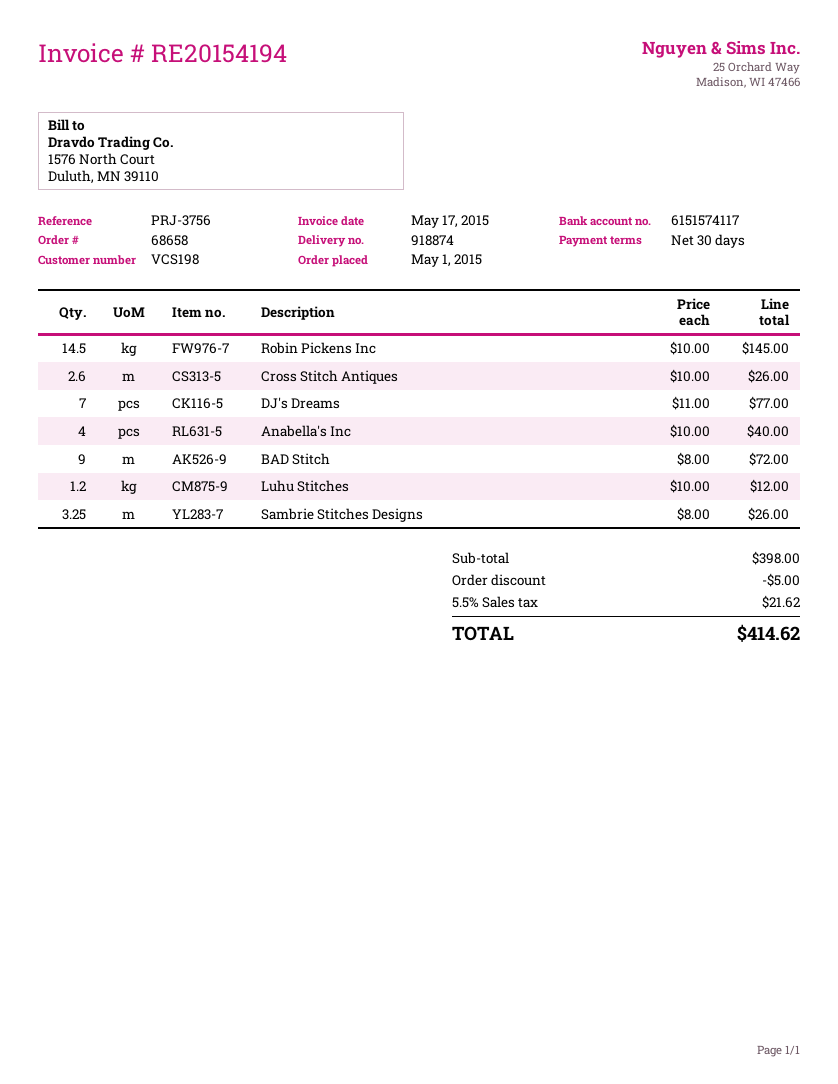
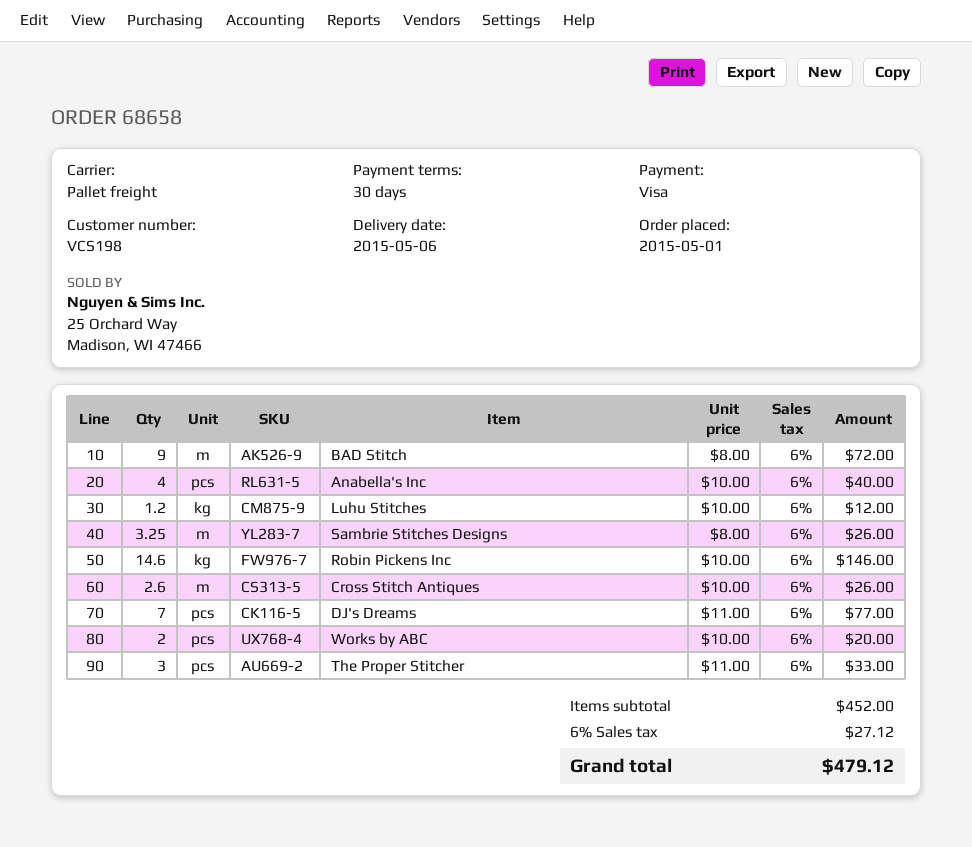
Robin Pickens Inc: 14.5 x 10.00 = 145.00 -> 14.6 x 10.00 = 146.00
Works by ABC: none -> 2 x 10.00 = 20.00
The Proper Stitcher: none -> 3 x 11.00 = 33.00
subtotal: 398.00 -> 452.00
discount: 5.00 -> none
tax: 5.5% = 21.62 -> 6% = 27.12
total: 414.62 -> 479.12

